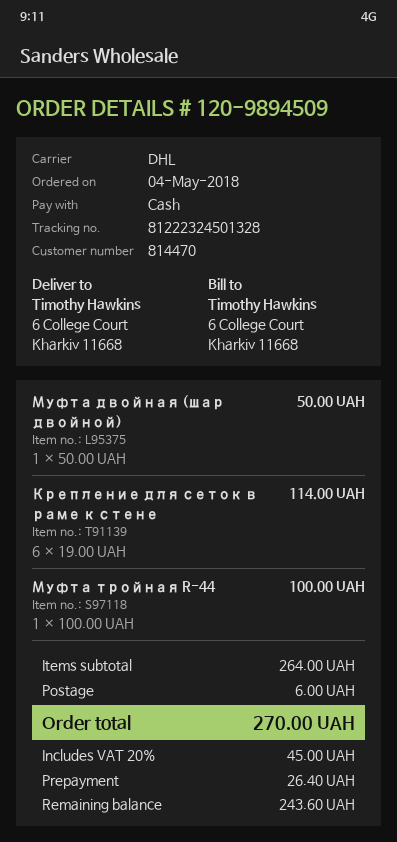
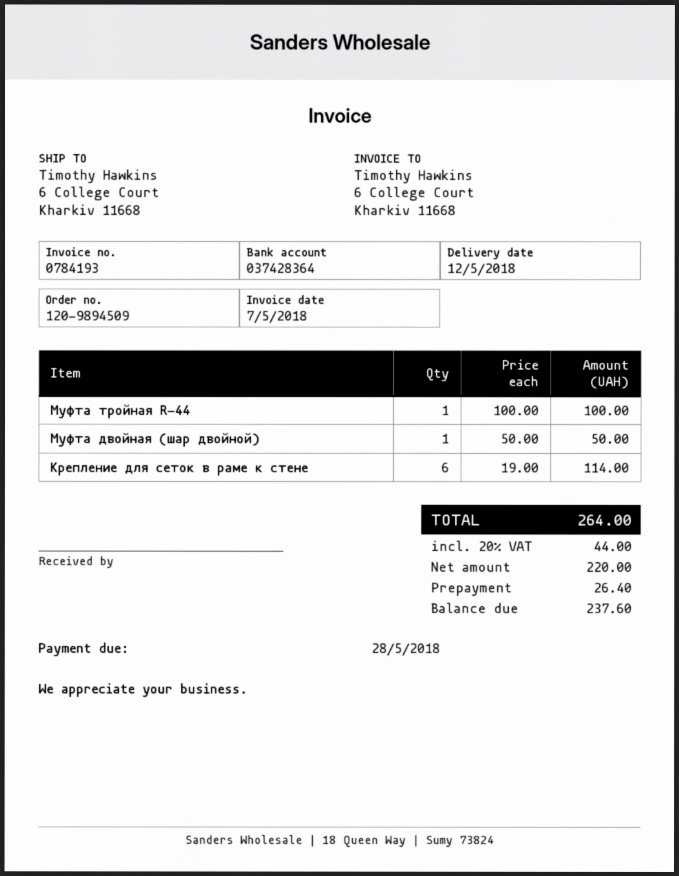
shipping: 6.00 -> none
tax: 20% = 45.00 -> 20% = 44.00
total: 270.00 -> 264.00
balance: 243.60 -> 237.60

